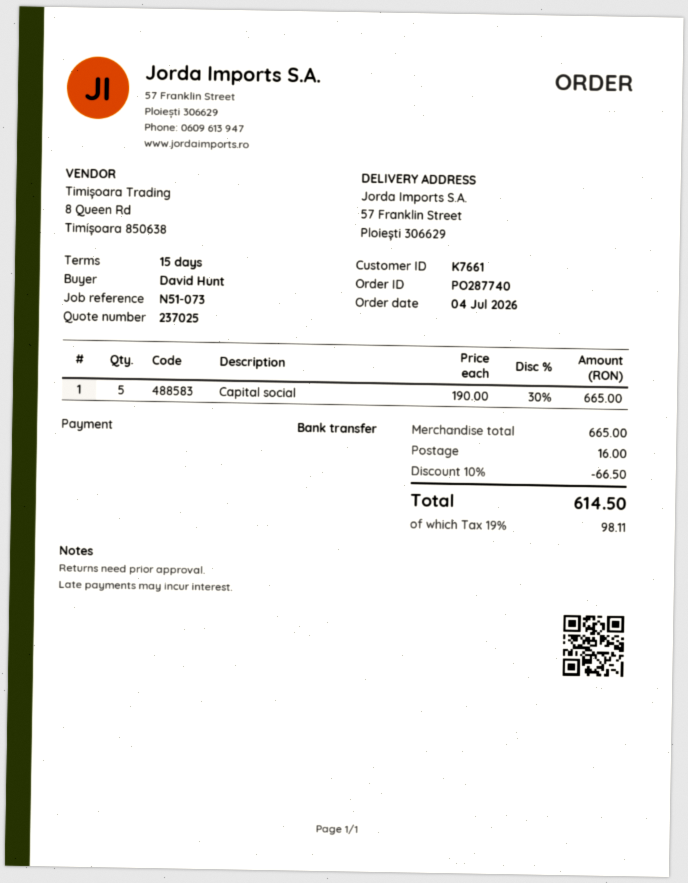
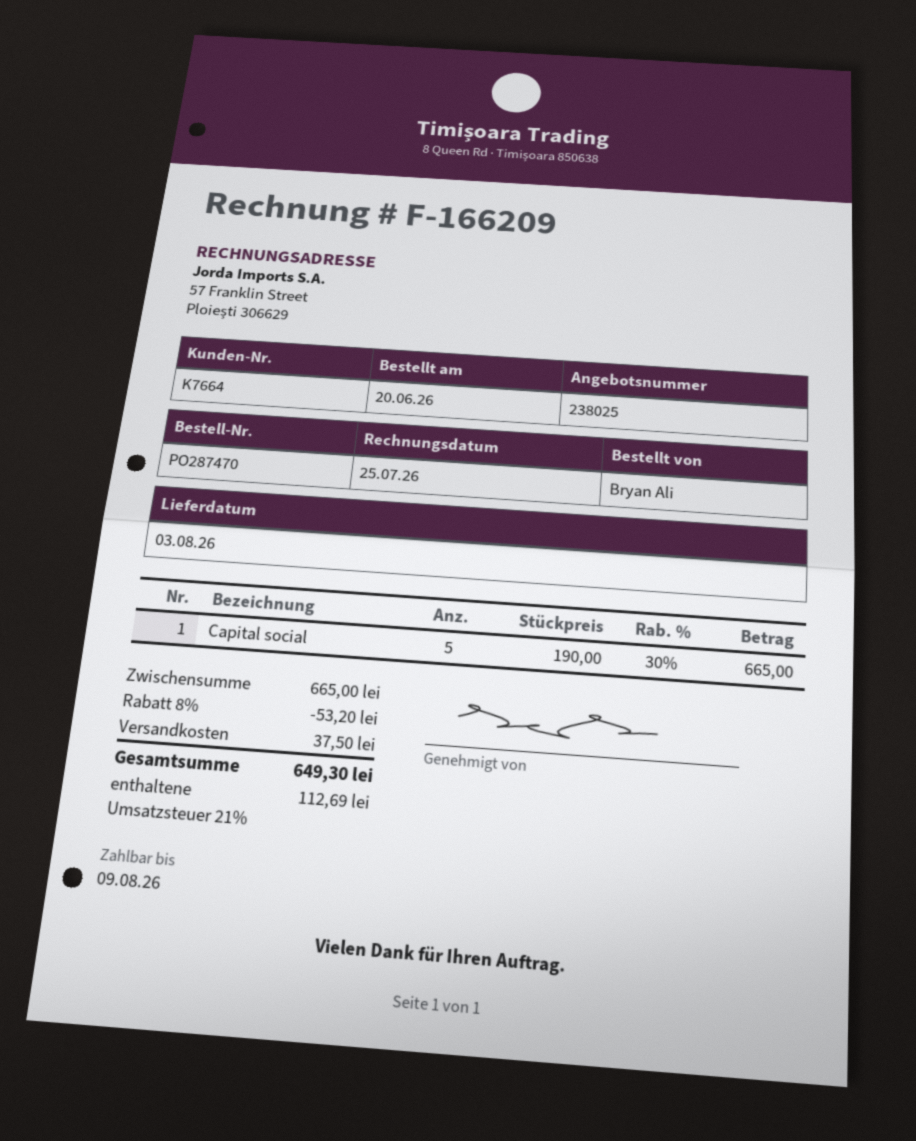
quote number: 237025 -> 238025
order number: PO287740 -> PO287470
order date: 2026-07-04 -> 2026-06-20
customer number: K7661 -> K7664
ordered by: David Hunt -> Bryan Ali
discount: 10% = 66.50 -> 8% = 53.20
shipping: 16.00 -> 37.50
tax: 19% = 98.11 -> 21% = 112.69
total: 614.50 -> 649.30

